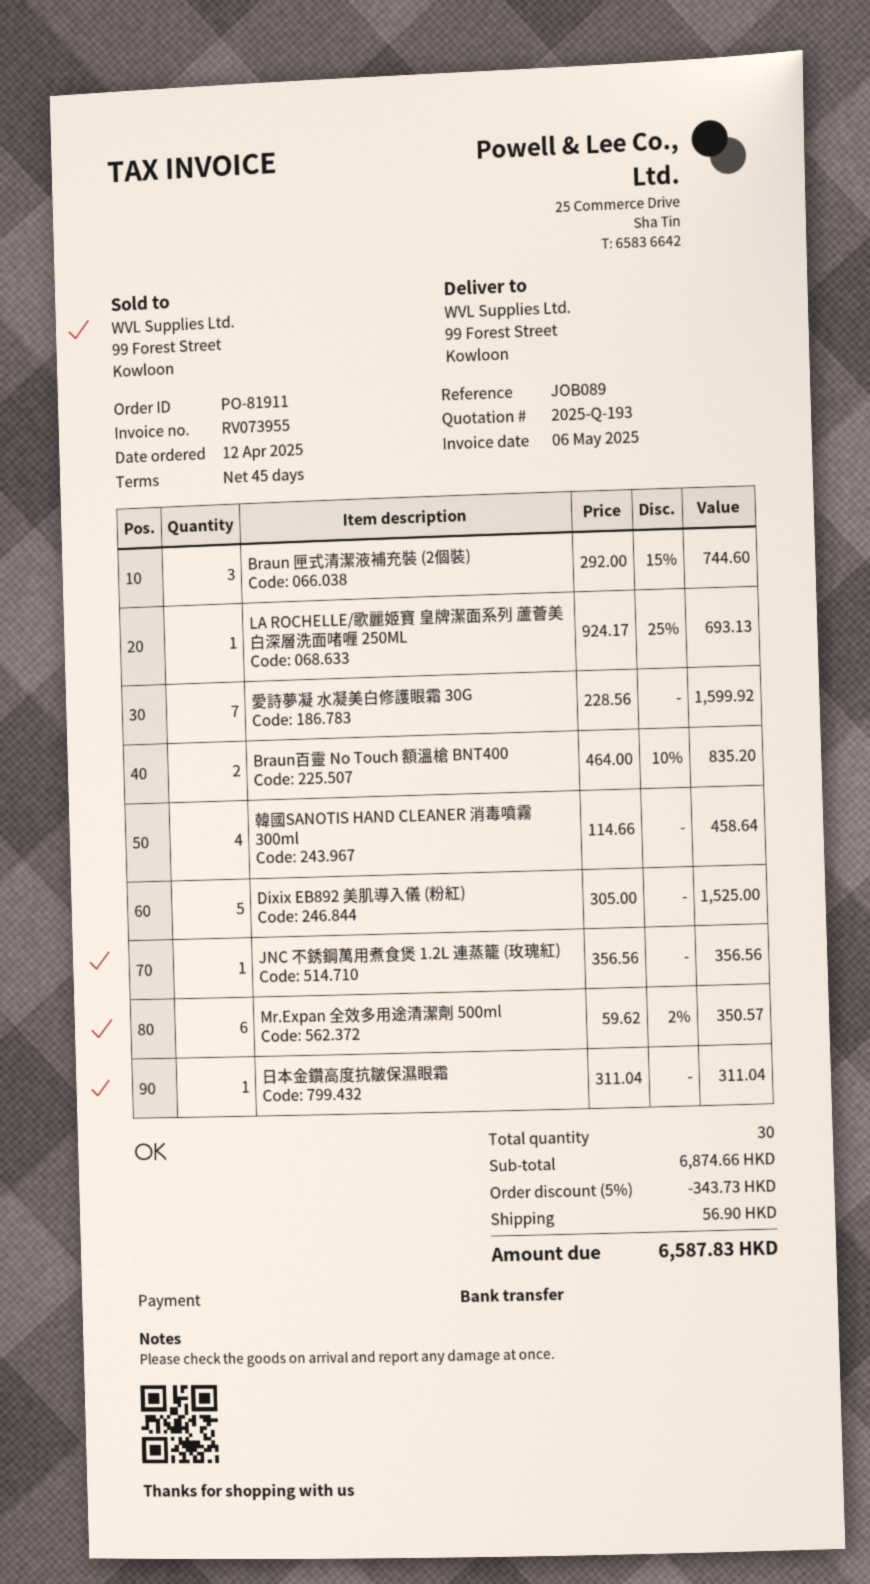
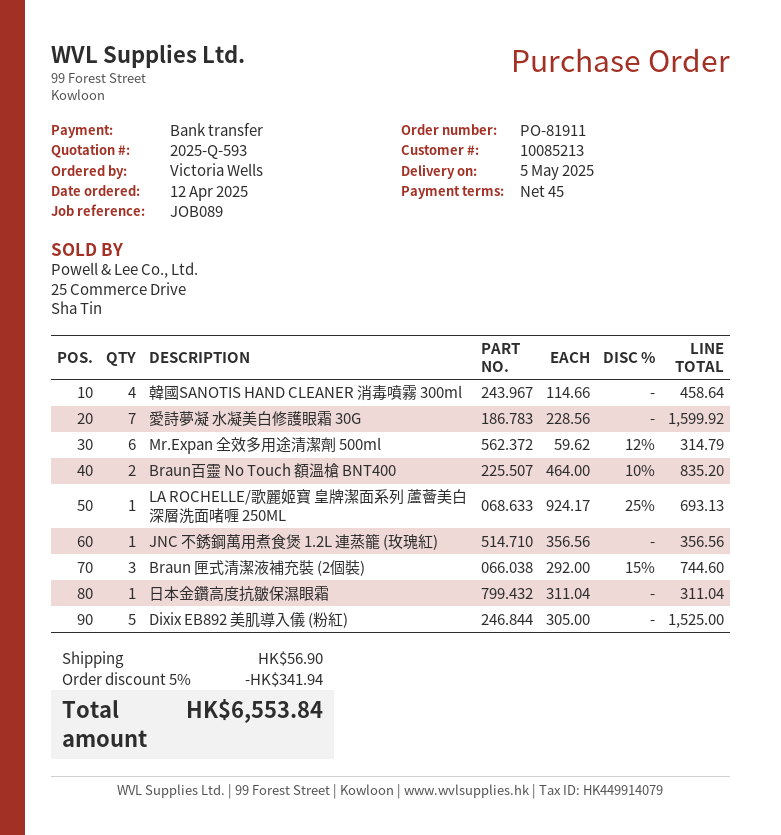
quote number: 2025-Q-193 -> 2025-Q-593
Mr.Expan 全效多用途清潔劑 500ml: 6 x 59.62 - 2% = 350.57 -> 6 x 59.62 - 12% = 314.79
discount: 5% = 343.73 -> 5% = 341.94
total: 6587.83 -> 6553.84

